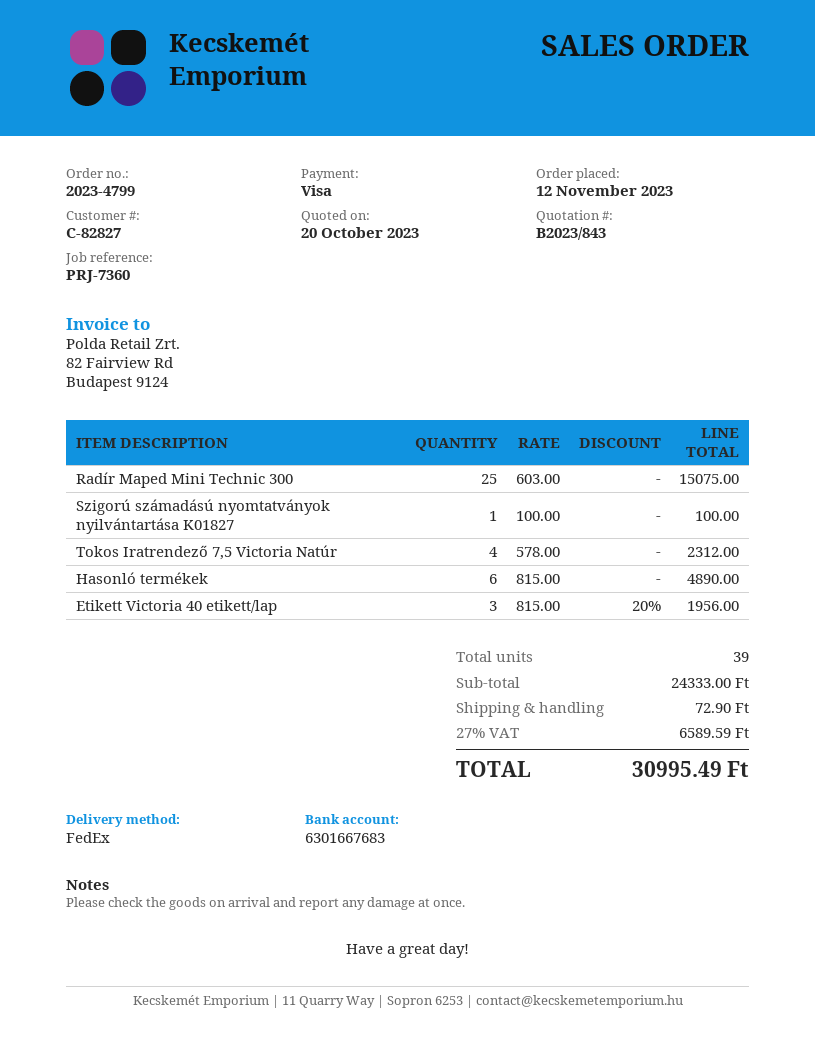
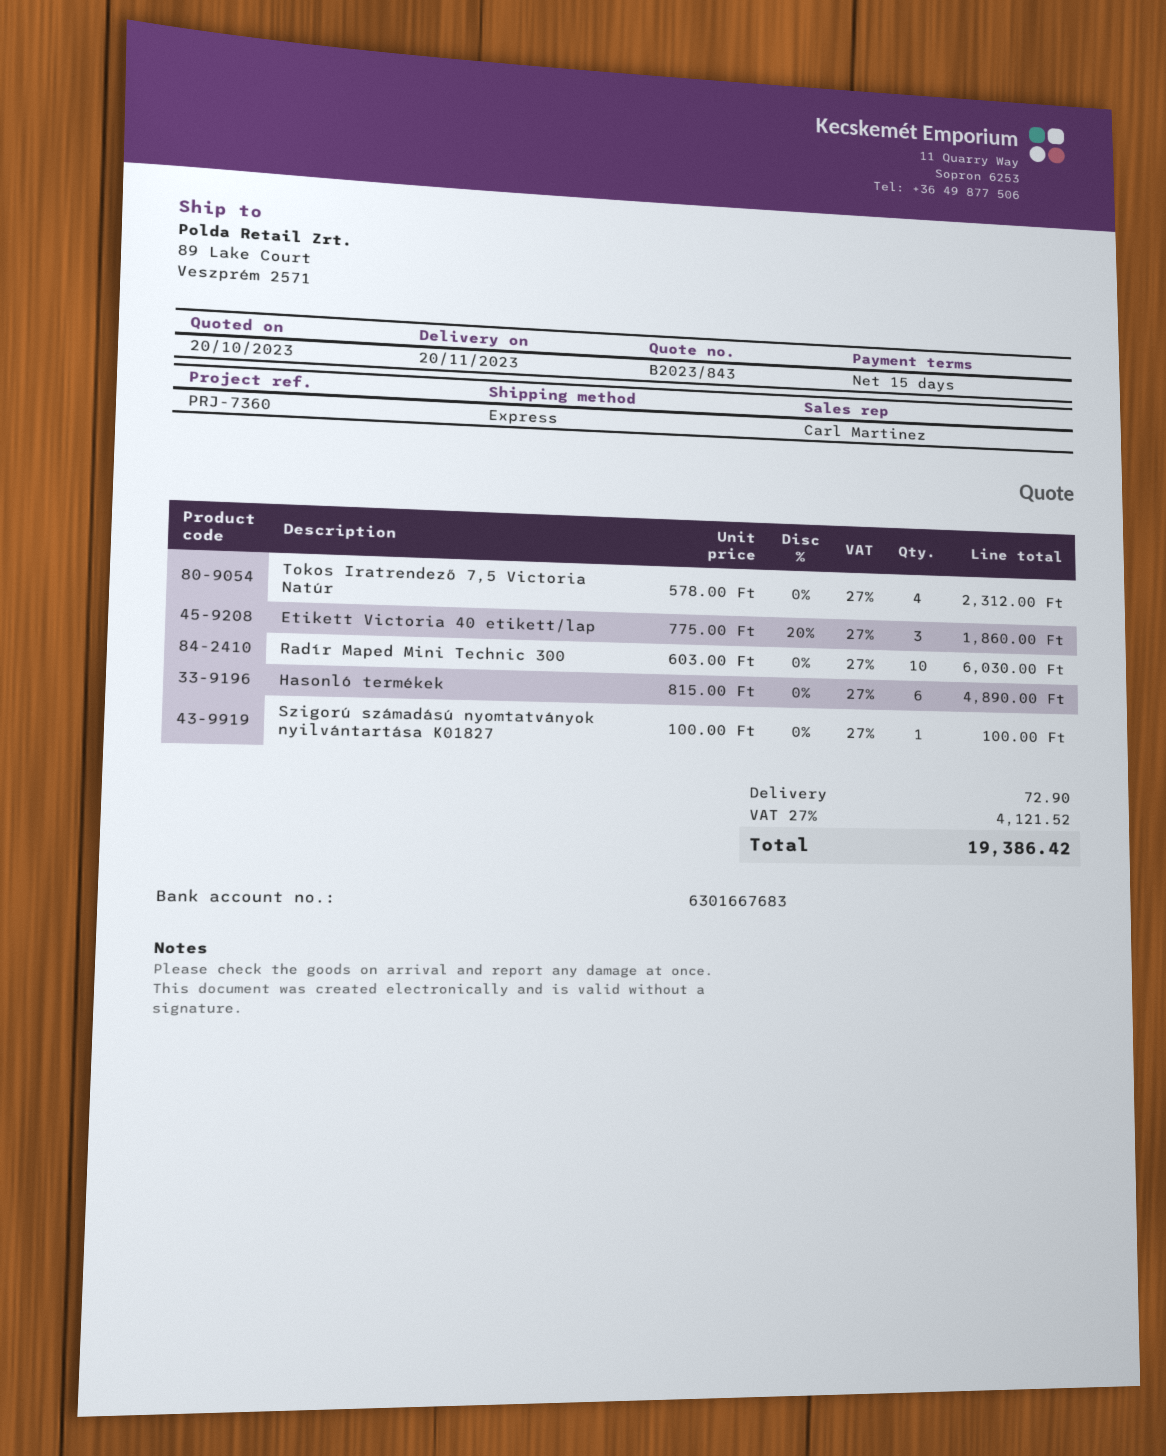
shipping method: FedEx -> express
Radír Maped Mini Technic 300: 25 x 603.00 = 15075.00 -> 10 x 603.00 = 6030.00
Etikett Victoria 40 etikett/lap: 3 x 815.00 - 20% = 1956.00 -> 3 x 775.00 - 20% = 1860.00
tax: 27% = 6589.59 -> 27% = 4121.52
total: 30995.49 -> 19386.42

